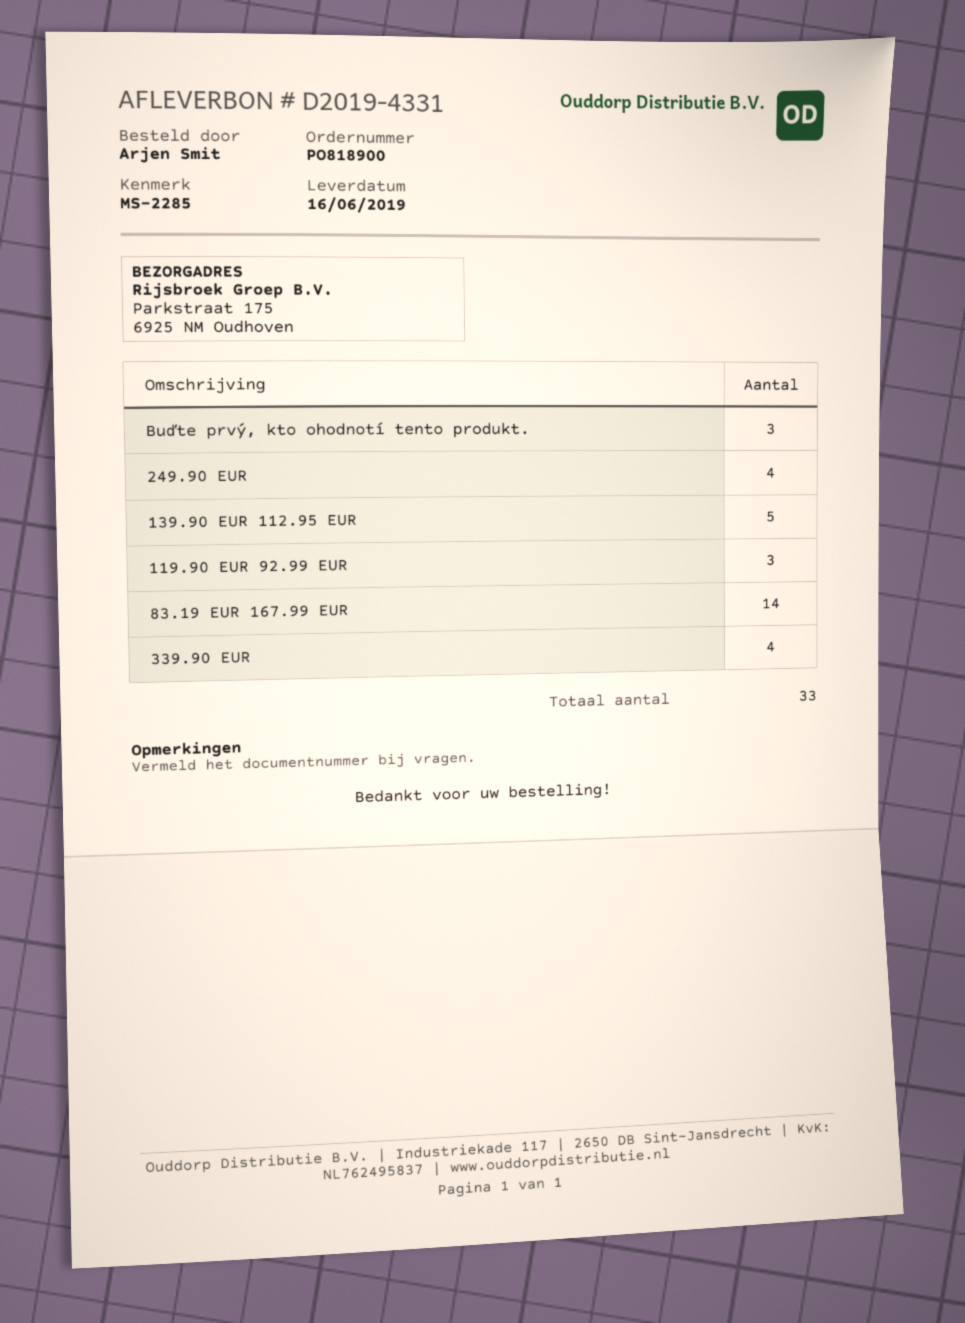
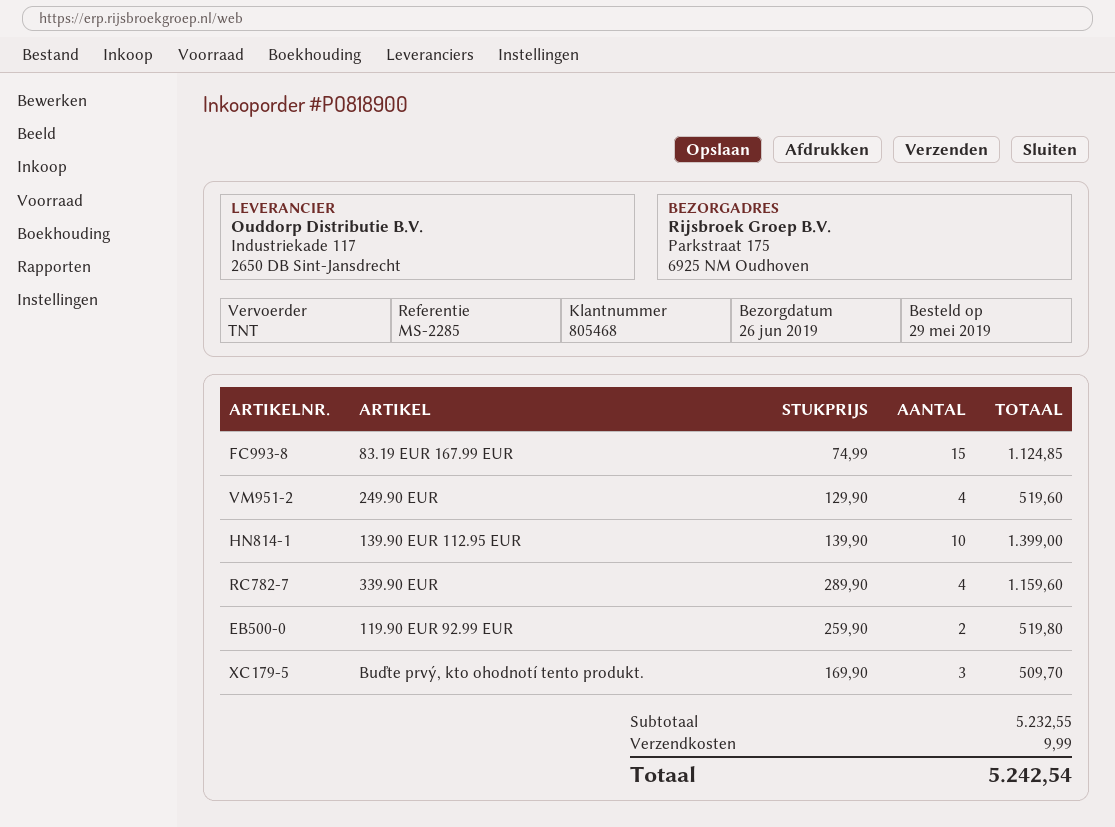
delivery date: 2019-06-16 -> 2019-06-26
139.90 EUR 112.95 EUR: 5 -> 10
119.90 EUR 92.99 EUR: 3 -> 2
83.19 EUR 167.99 EUR: 14 -> 15

